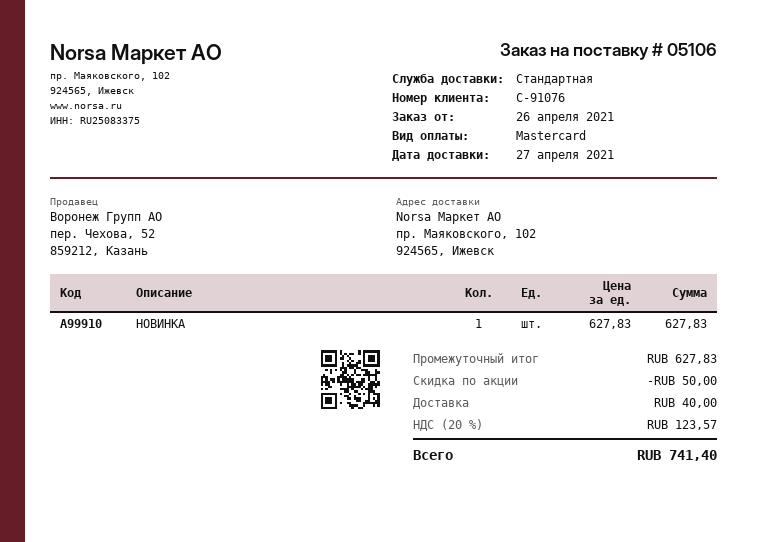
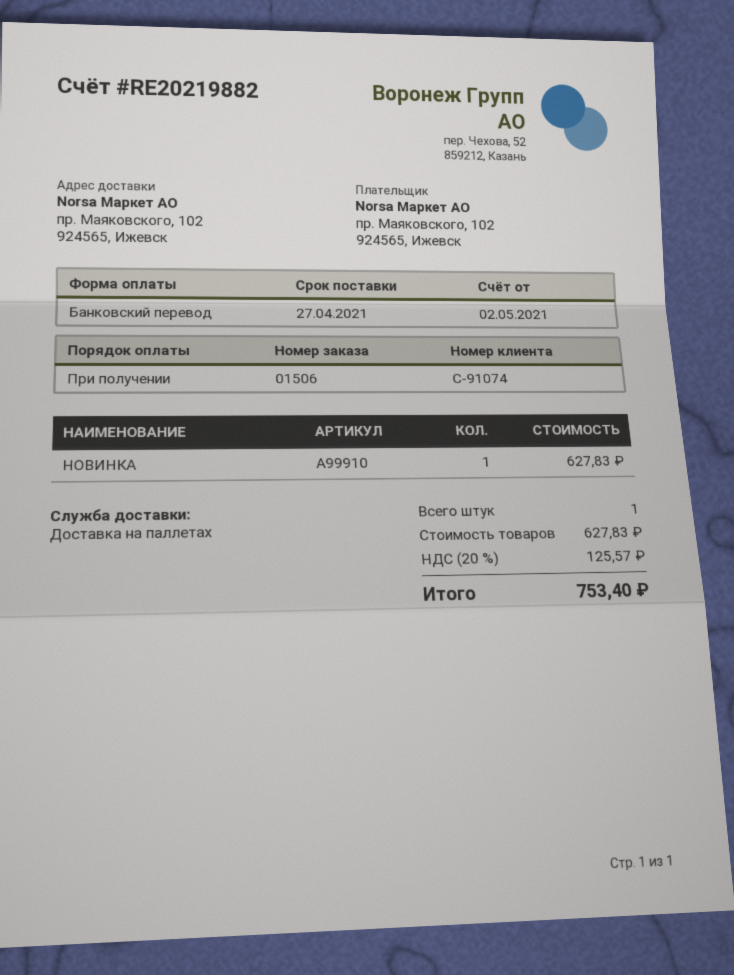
order number: 05106 -> 01506
customer number: C-91076 -> C-91074
payment method: Mastercard -> bank transfer
shipping method: standard -> pallet freight
discount: 50.00 -> none
shipping: 40.00 -> none
tax: 20% = 123.57 -> 20% = 125.57
total: 741.40 -> 753.40

